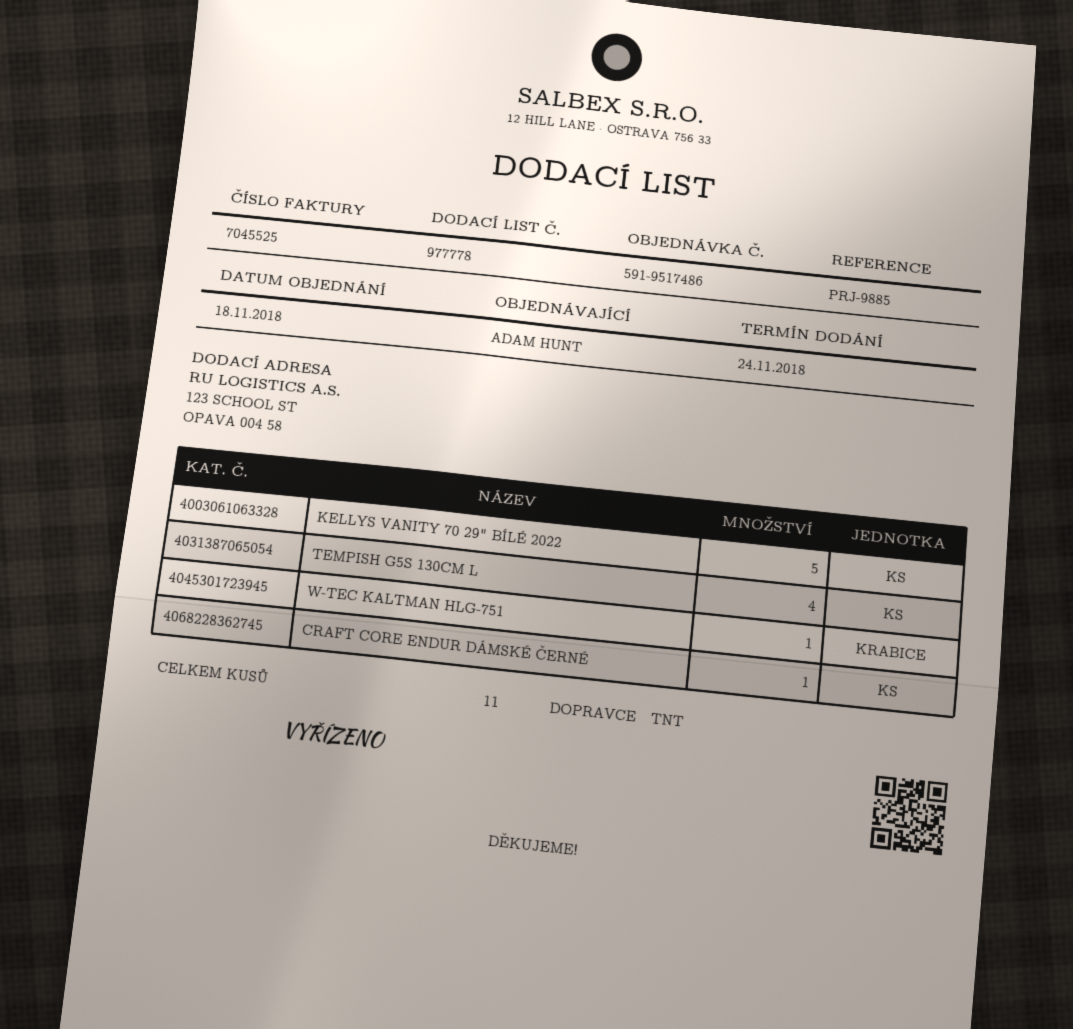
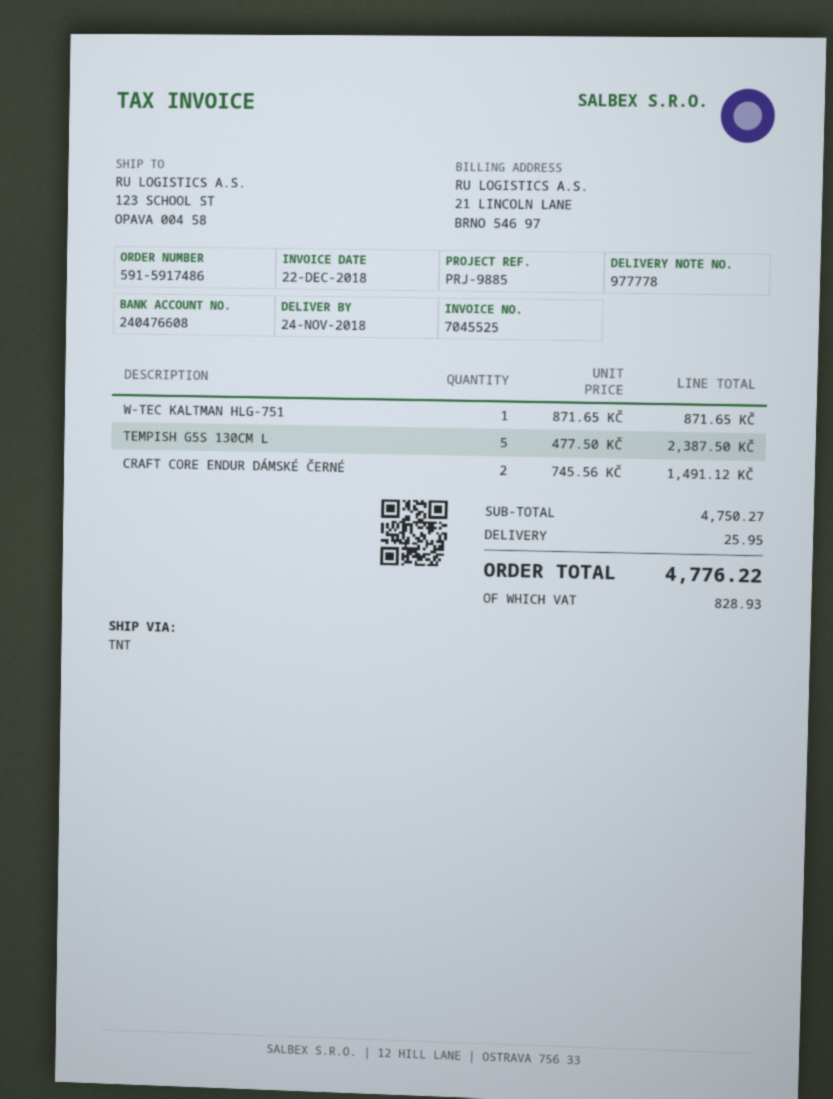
order number: 591-9517486 -> 591-5917486
KELLYS VANITY 70 29" BÍLÉ 2022: 5 -> none
TEMPISH G5S 130CM L: 4 -> 5
CRAFT CORE ENDUR DÁMSKÉ ČERNÉ: 1 -> 2

